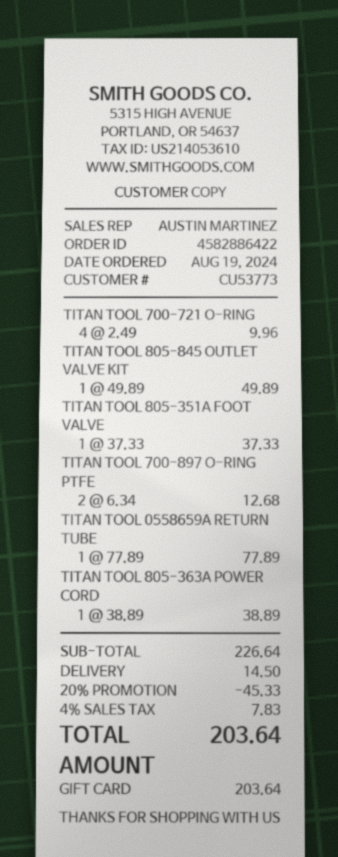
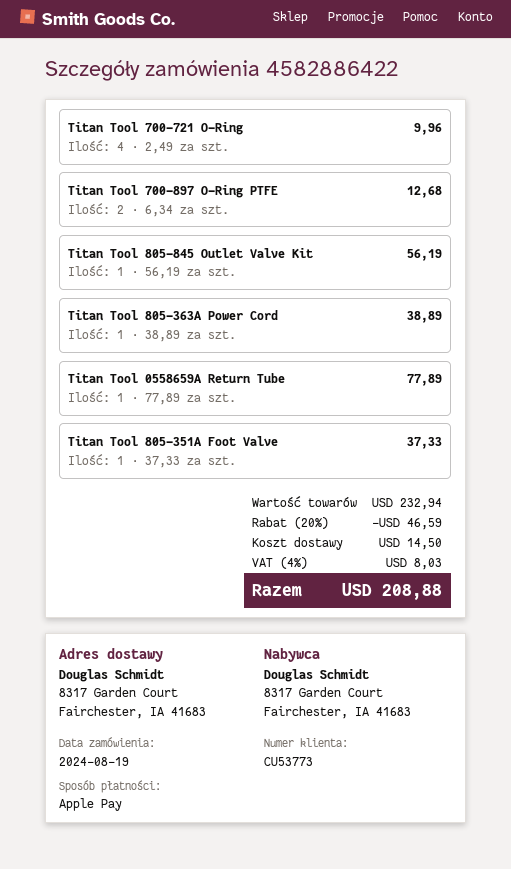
payment method: gift card -> Apple Pay
TITAN TOOL 805-845 OUTLET VALVE KIT: 1 x 49.89 = 49.89 -> 1 x 56.19 = 56.19
subtotal: 226.64 -> 232.94
discount: 20% = 45.33 -> 20% = 46.59
tax: 4% = 7.83 -> 4% = 8.03
total: 203.64 -> 208.88

